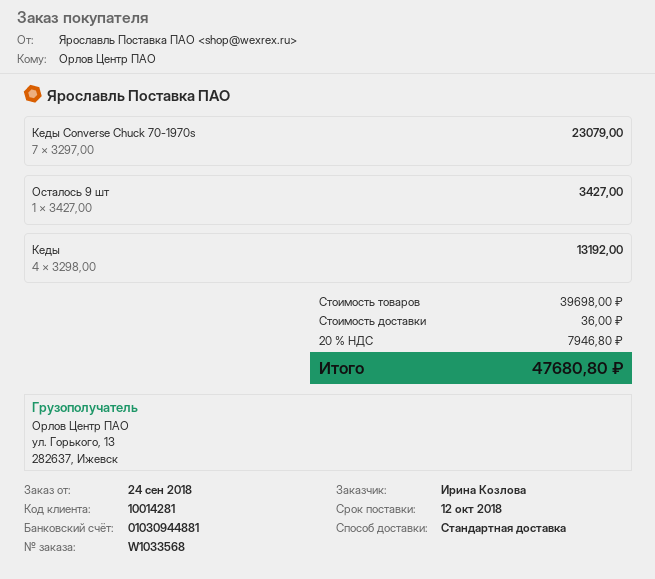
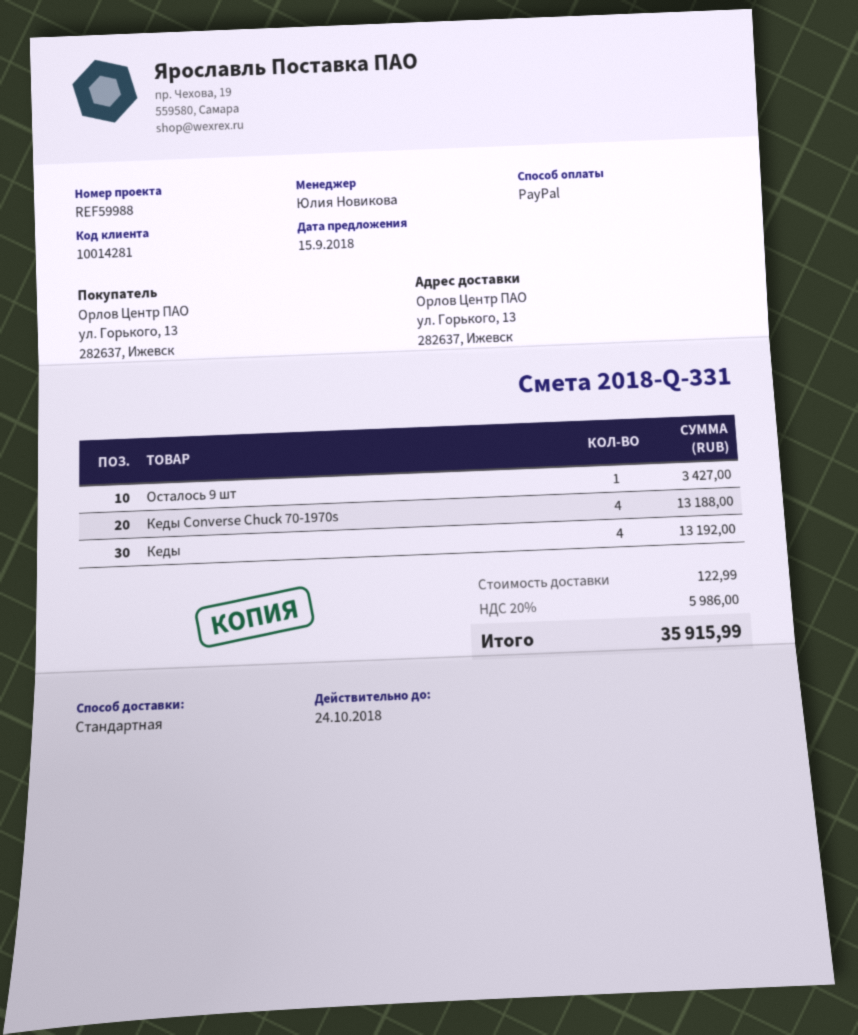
Кеды Converse Chuck 70-1970s: 7 for 23079.00 -> 4 for 13188.00
shipping: 36.00 -> 122.99
tax: 20% = 7946.80 -> 20% = 5986.00
total: 47680.80 -> 35915.99

